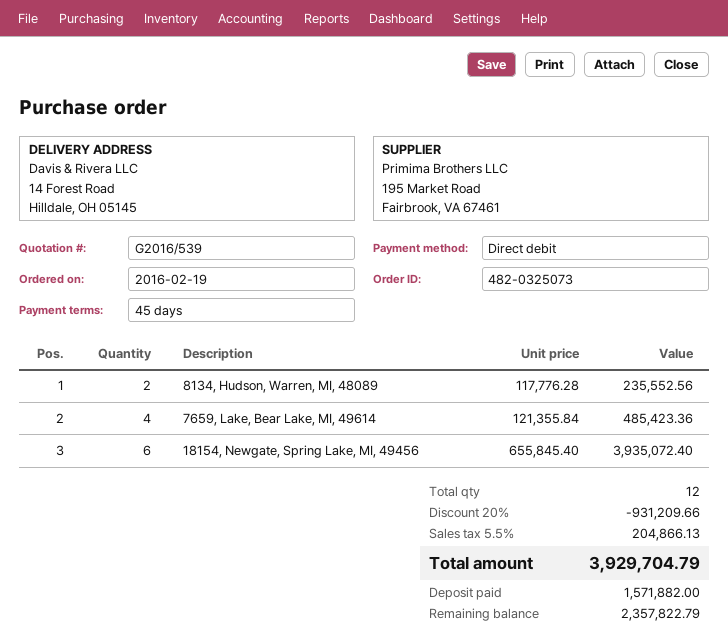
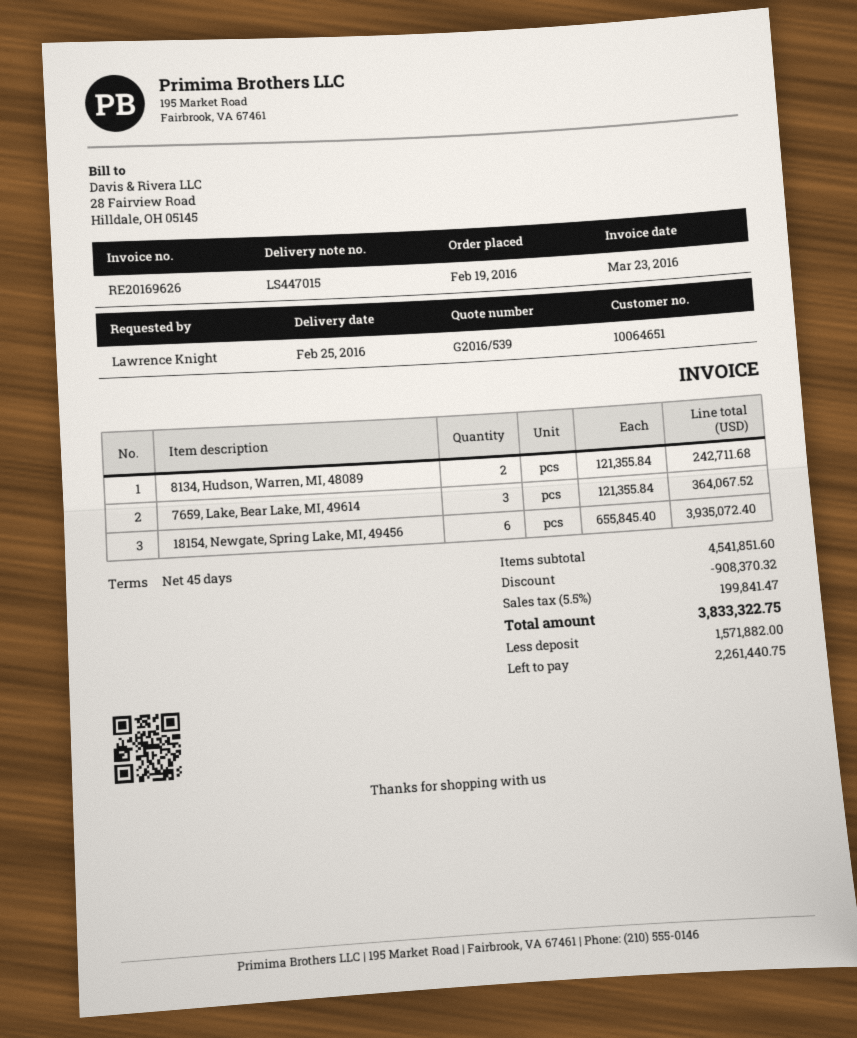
8134, Hudson, Warren, MI, 48089: 2 x 117776.28 = 235552.56 -> 2 x 121355.84 = 242711.68
7659, Lake, Bear Lake, MI, 49614: 4 x 121355.84 = 485423.36 -> 3 x 121355.84 = 364067.52
discount: 931209.66 -> 908370.32
tax: 5.5% = 204866.13 -> 5.5% = 199841.47
total: 3929704.79 -> 3833322.75
balance: 2357822.79 -> 2261440.75

